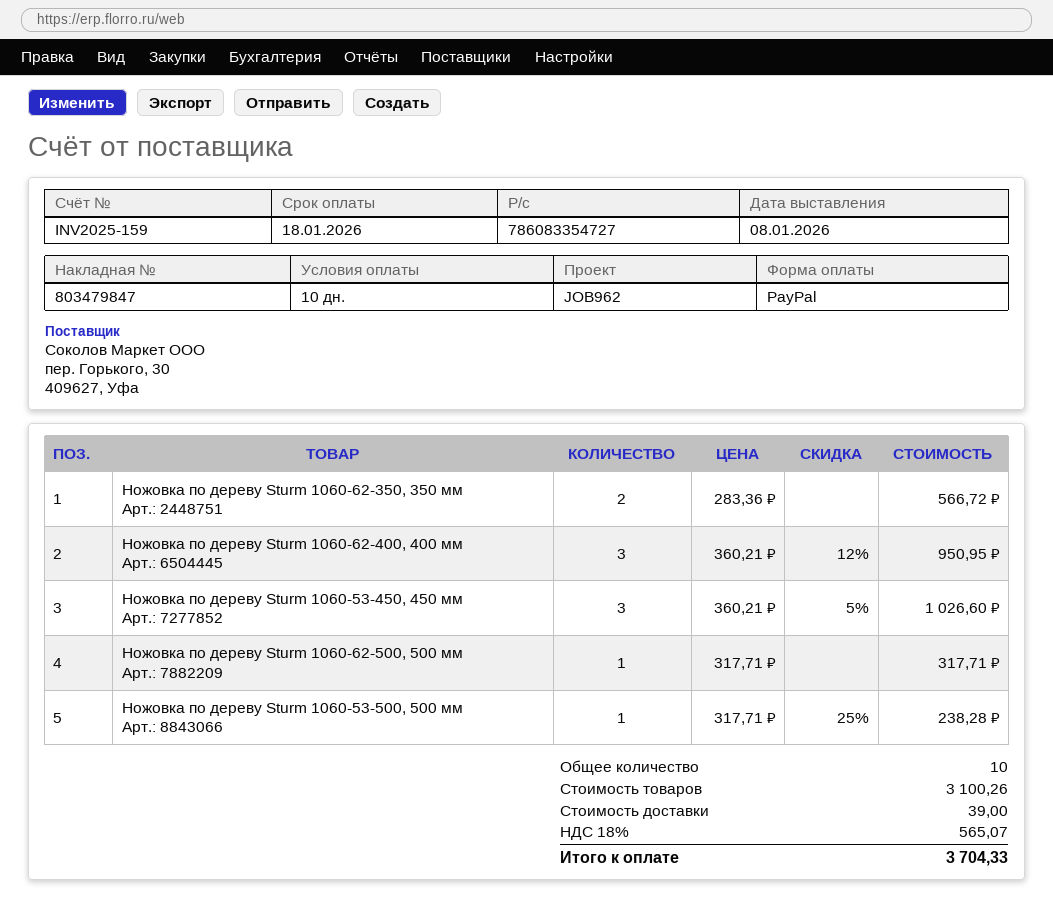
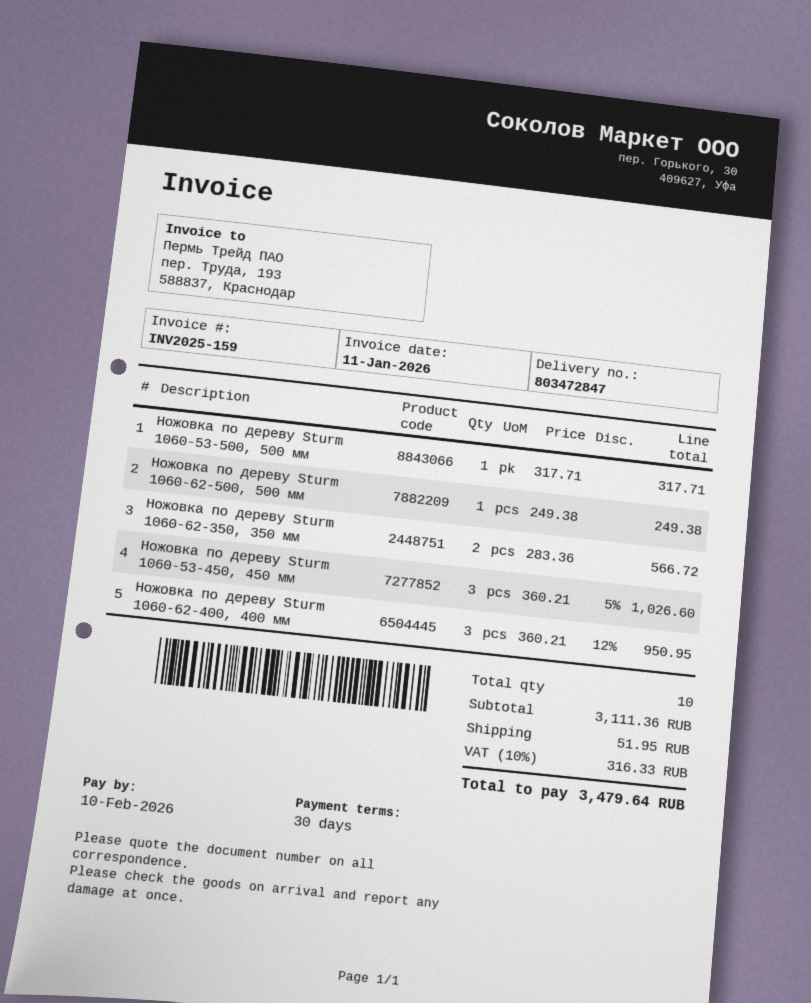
delivery note number: 803479847 -> 803472847
invoice date: 2026-01-08 -> 2026-01-11
payment terms: 10 days -> 30 days
due date: 2026-01-18 -> 2026-02-10
Ножовка по дереву Sturm 1060-62-500, 500 мм: 1 x 317.71 = 317.71 -> 1 x 249.38 = 249.38
Ножовка по дереву Sturm 1060-53-500, 500 мм: 1 x 317.71 - 25% = 238.28 -> 1 x 317.71 = 317.71
subtotal: 3100.26 -> 3111.36
shipping: 39.00 -> 51.95
tax: 18% = 565.07 -> 10% = 316.33
total: 3704.33 -> 3479.64

